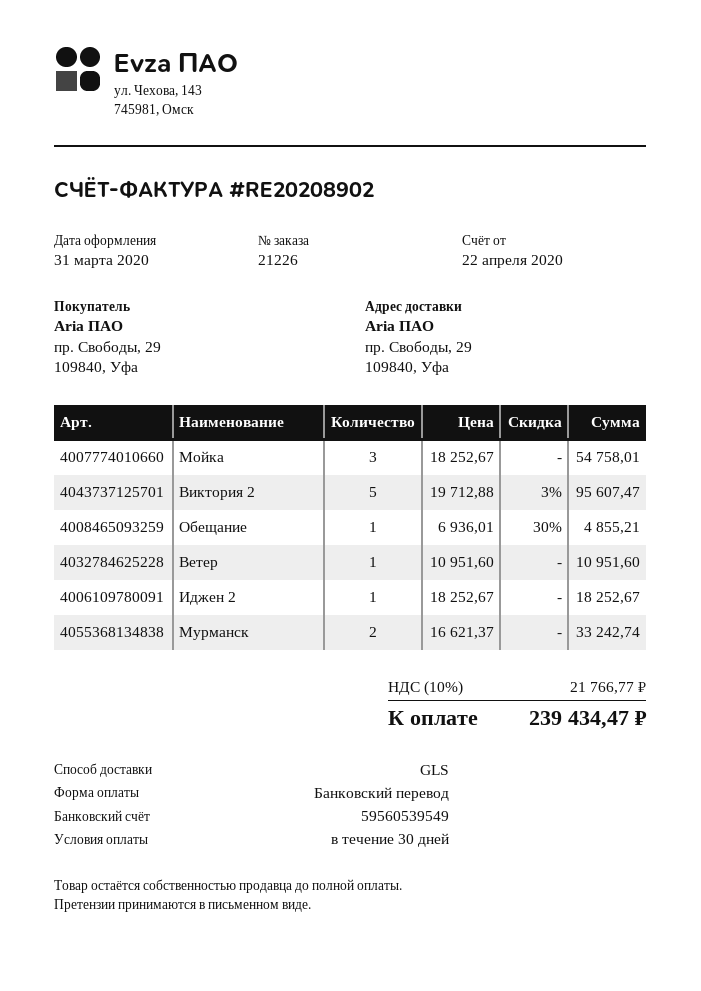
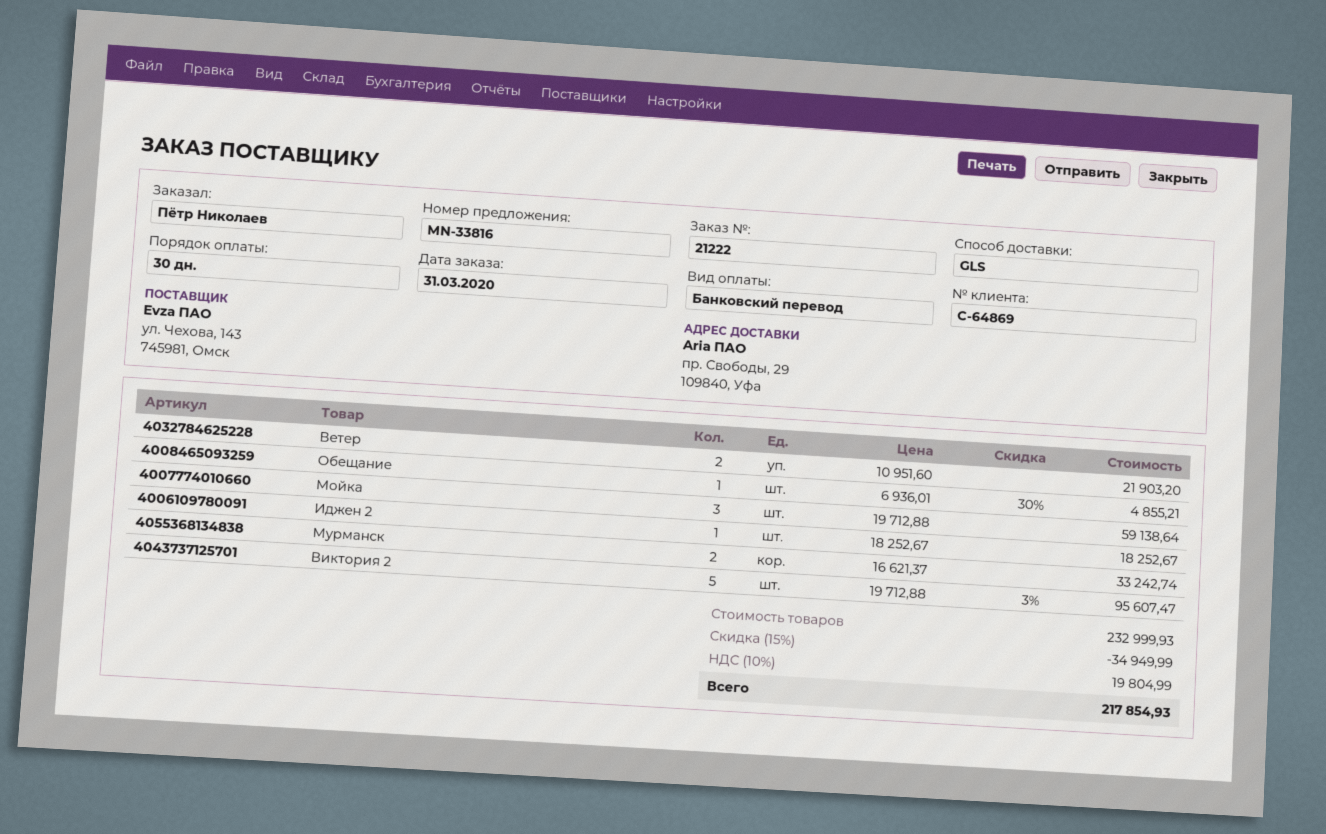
order number: 21226 -> 21222
Мойка: 3 x 18252.67 = 54758.01 -> 3 x 19712.88 = 59138.64
Ветер: 1 x 10951.60 = 10951.60 -> 2 x 10951.60 = 21903.20
discount: none -> 15% = 34949.99
tax: 10% = 21766.77 -> 10% = 19804.99
total: 239434.47 -> 217854.93

